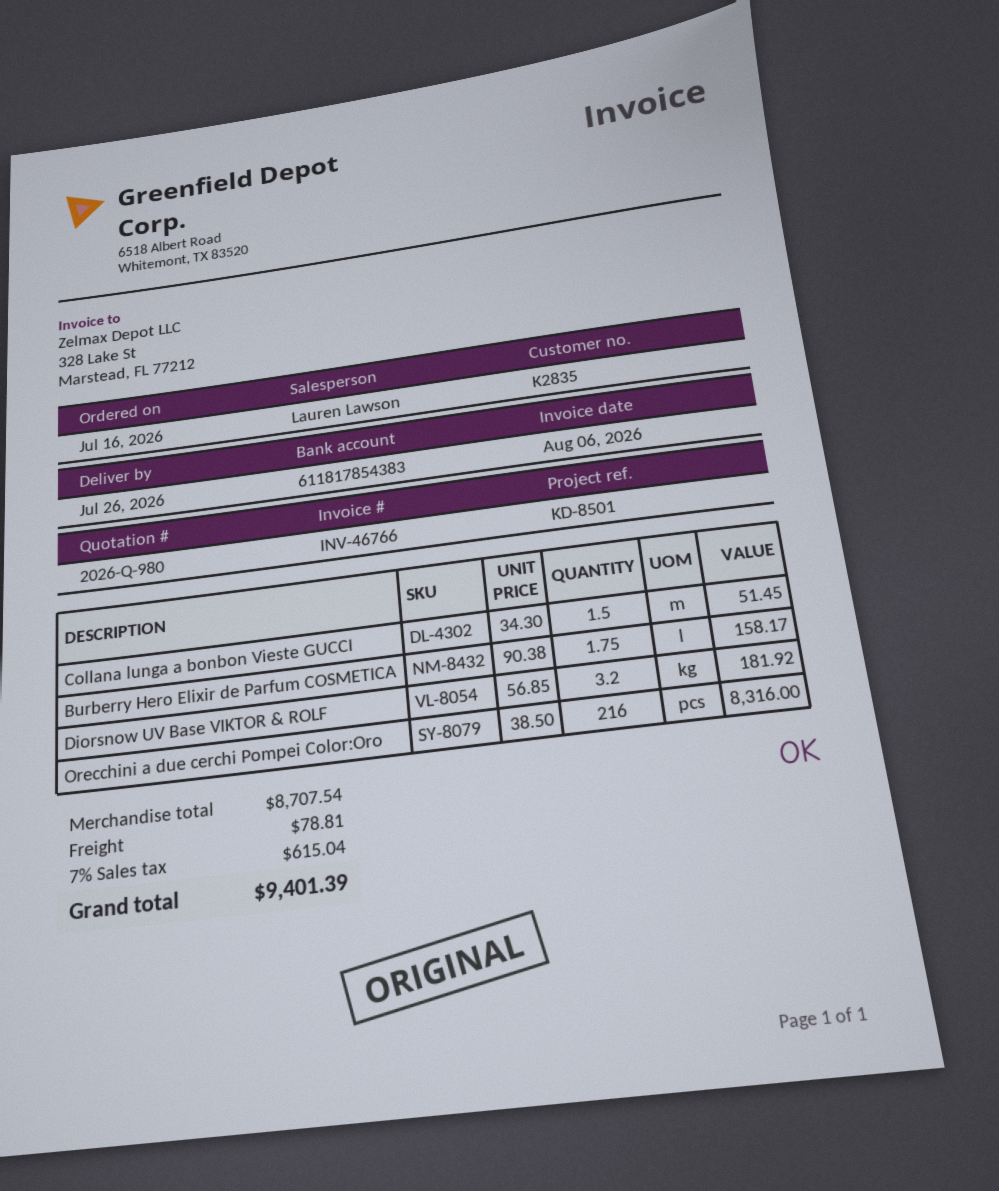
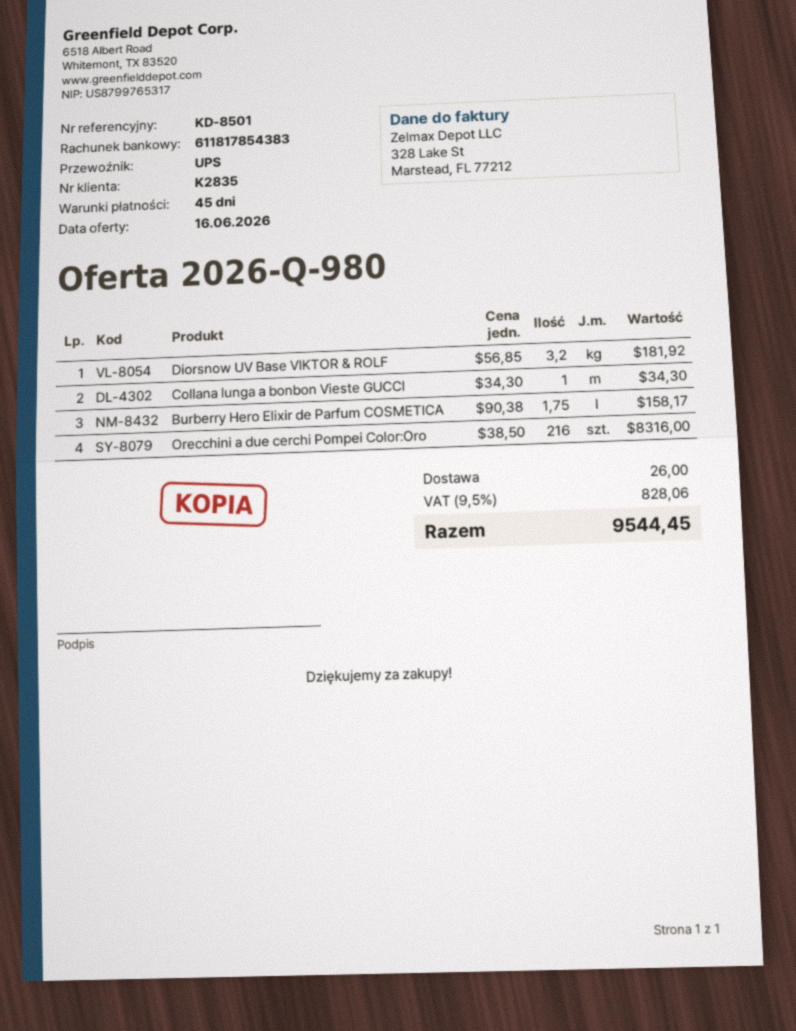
Collana lunga a bonbon Vieste GUCCI: 1.5 x 34.30 = 51.45 -> 1 x 34.30 = 34.30
shipping: 78.81 -> 26.00
tax: 7% = 615.04 -> 9.5% = 828.06
total: 9401.39 -> 9544.45

